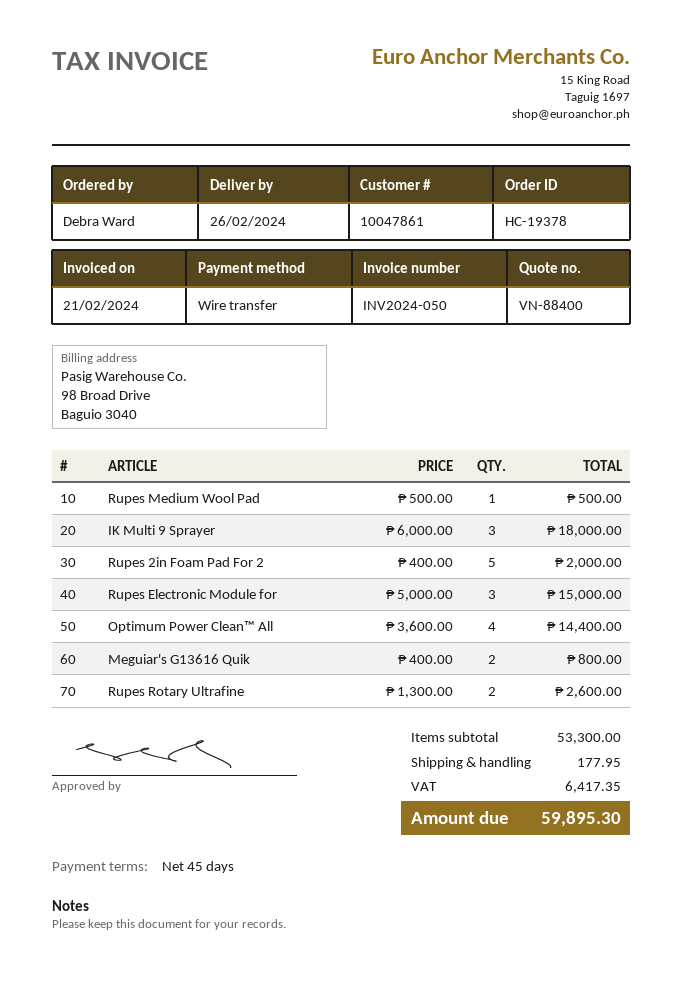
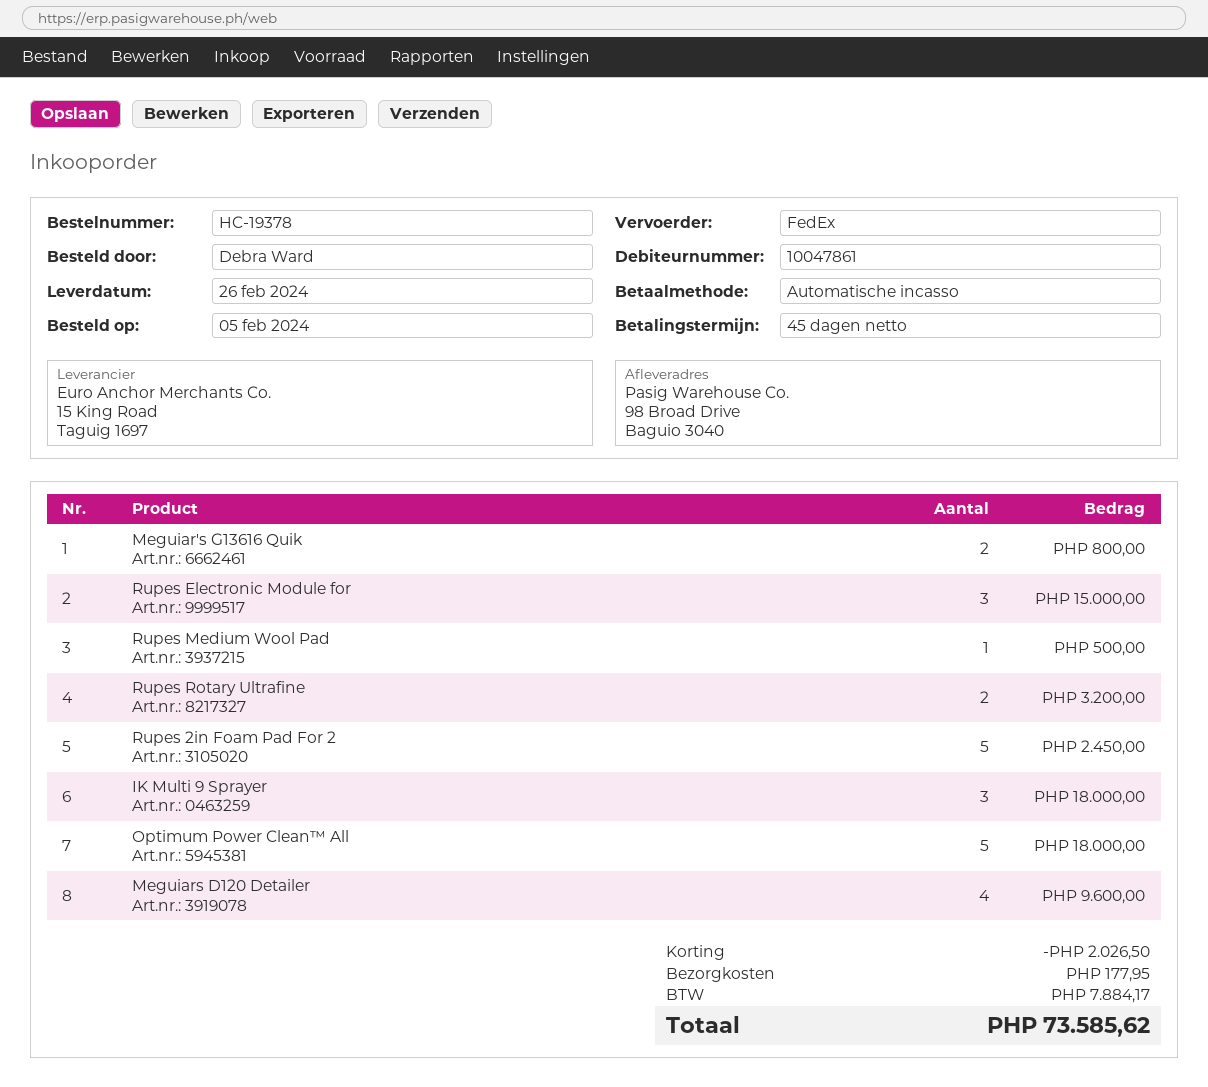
payment method: bank transfer -> direct debit
Rupes 2in Foam Pad For 2: 5 for 2000.00 -> 5 for 2450.00
Optimum Power Clean™ All: 4 for 14400.00 -> 5 for 18000.00
Rupes Rotary Ultrafine: 2 for 2600.00 -> 2 for 3200.00
Meguiars D120 Detailer: none -> 4 for 9600.00
discount: none -> 2026.50
tax: 6417.35 -> 7884.17
total: 59895.30 -> 73585.62

